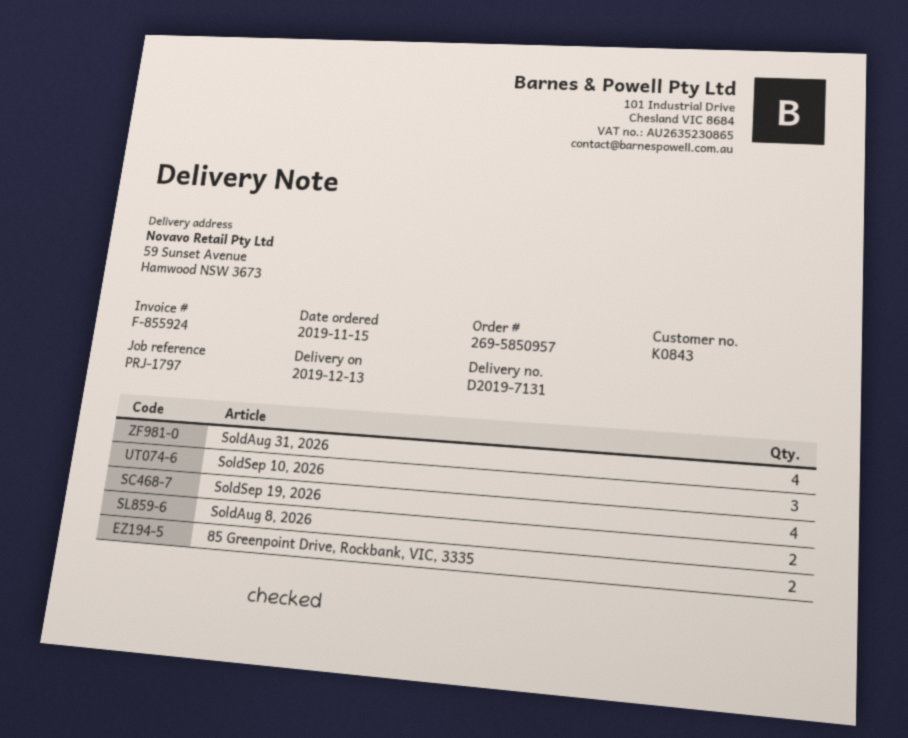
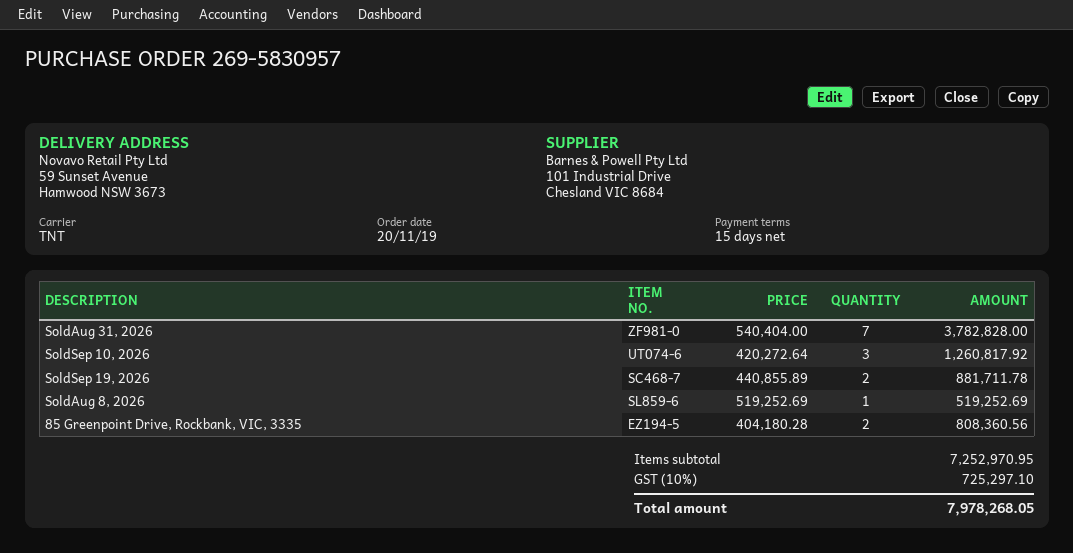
order number: 269-5850957 -> 269-5830957
order date: 2019-11-15 -> 2019-11-20
SoldAug 31, 2026: 4 -> 7
SoldSep 19, 2026: 4 -> 2
SoldAug 8, 2026: 2 -> 1

